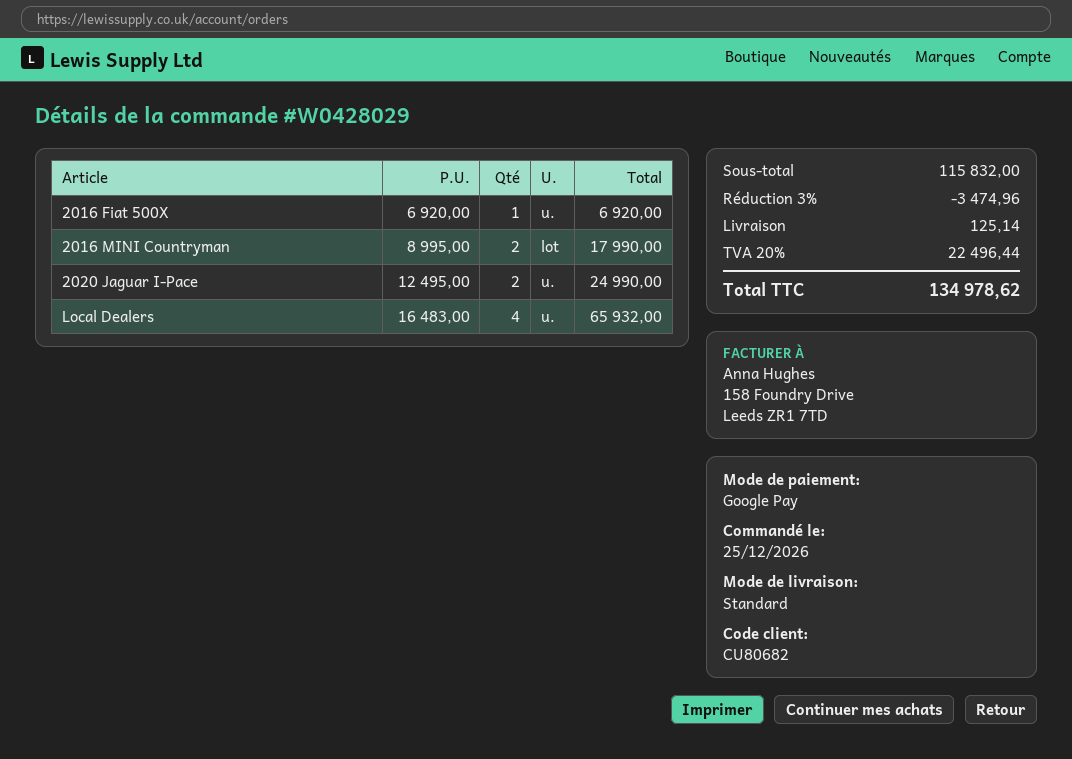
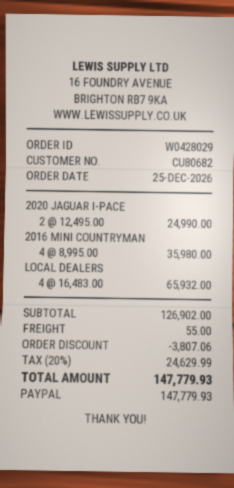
payment method: Google Pay -> PayPal
2016 Fiat 500X: 1 x 6920.00 = 6920.00 -> none
2016 MINI Countryman: 2 x 8995.00 = 17990.00 -> 4 x 8995.00 = 35980.00
subtotal: 115832.00 -> 126902.00
discount: 3474.96 -> 3807.06
shipping: 125.14 -> 55.00
tax: 20% = 22496.44 -> 20% = 24629.99
total: 134978.62 -> 147779.93

